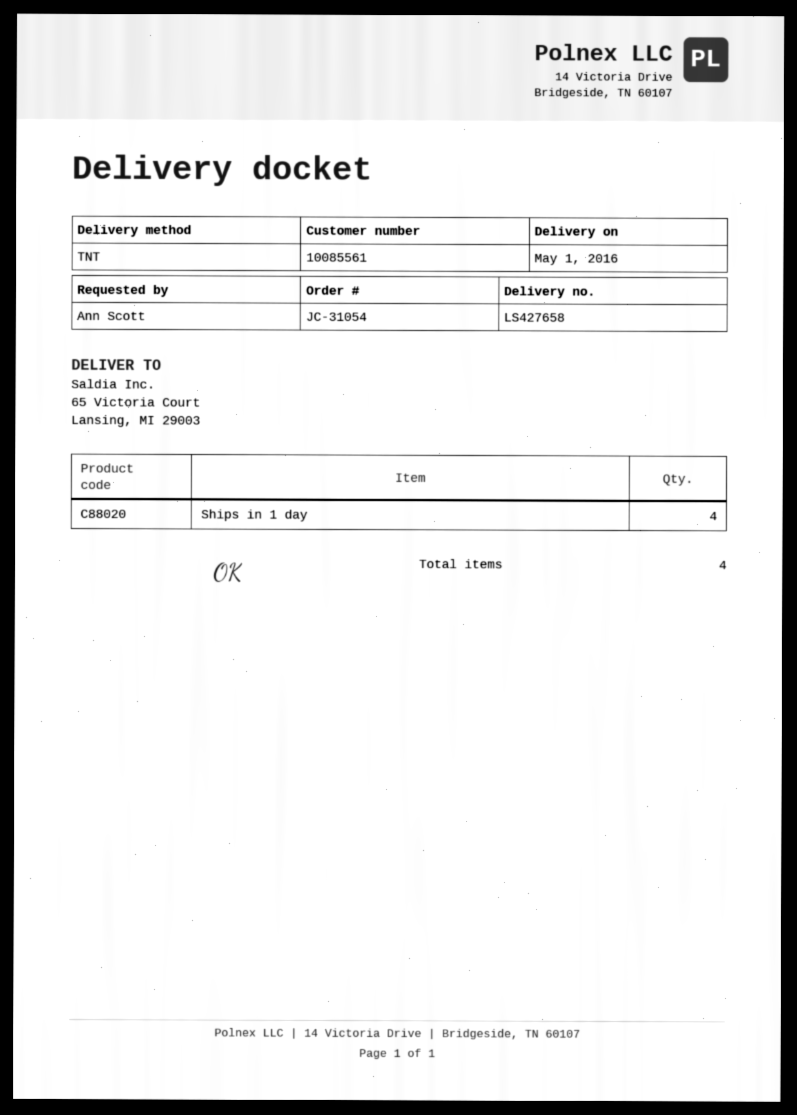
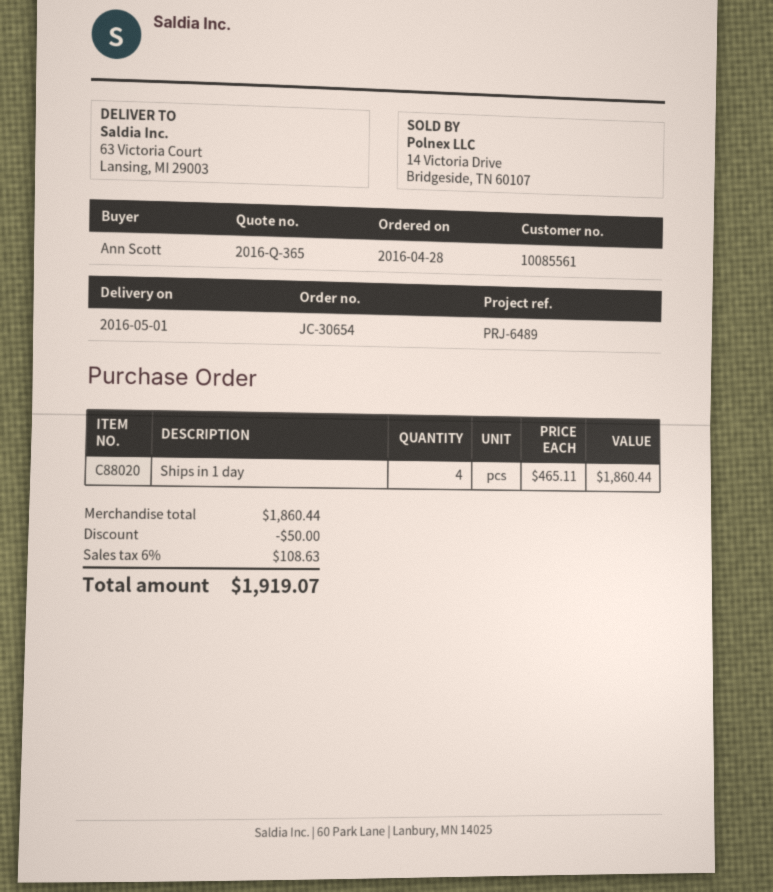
order number: JC-31054 -> JC-30654
ship to: 65 Victoria Court, Lansing, MI 29003 -> 63 Victoria Court, Lansing, MI 29003

